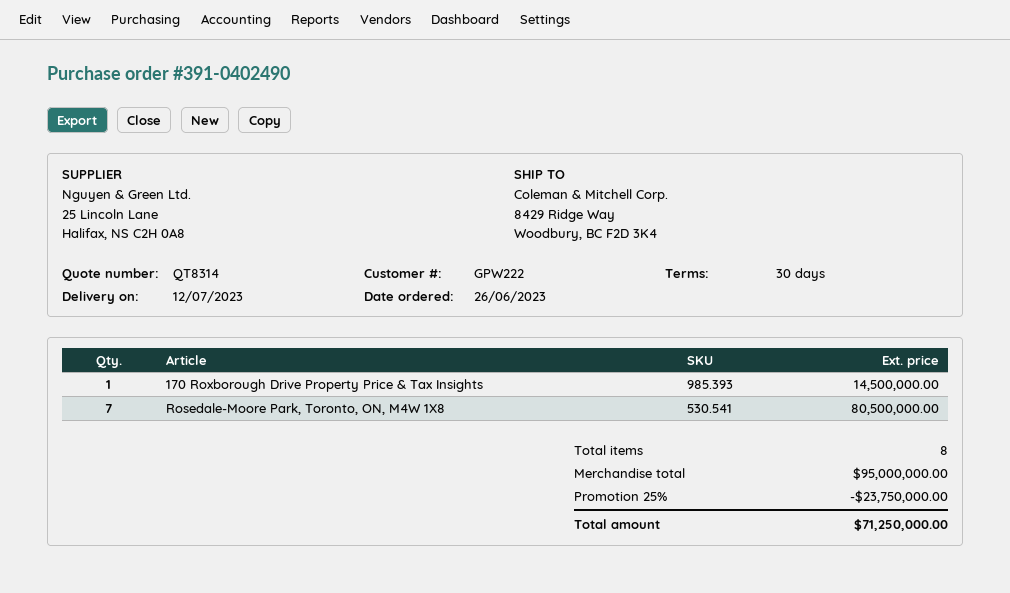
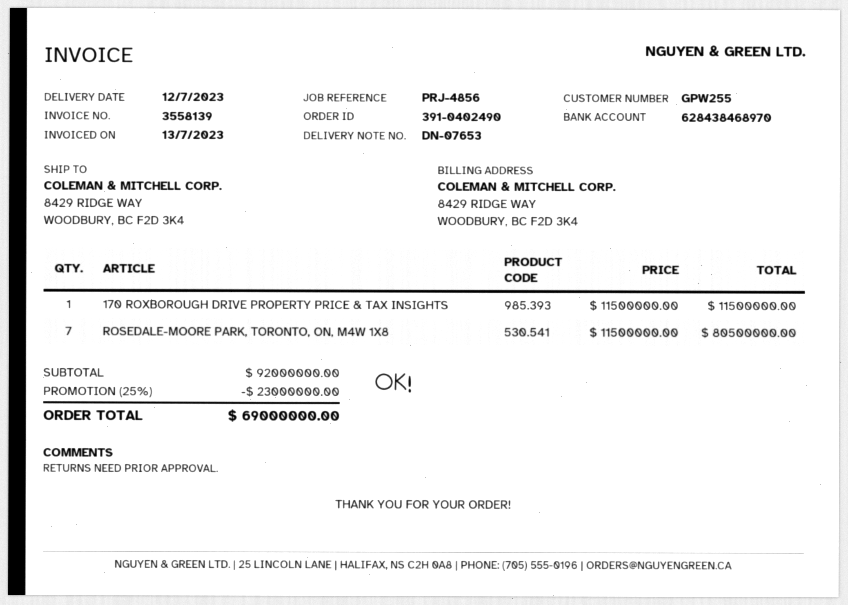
customer number: GPW222 -> GPW255
170 Roxborough Drive Property Price & Tax Insights: 1 for 14500000.00 -> 1 for 11500000.00
subtotal: 95000000.00 -> 92000000.00
discount: 25% = 23750000.00 -> 25% = 23000000.00
total: 71250000.00 -> 69000000.00

